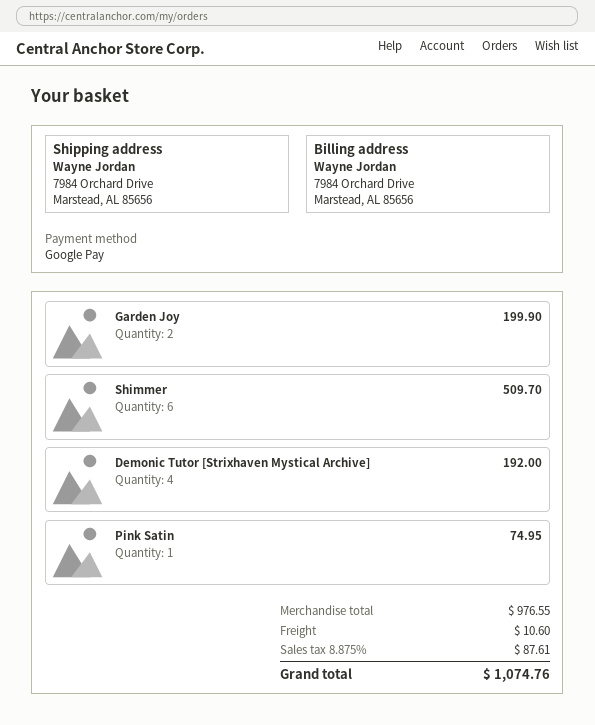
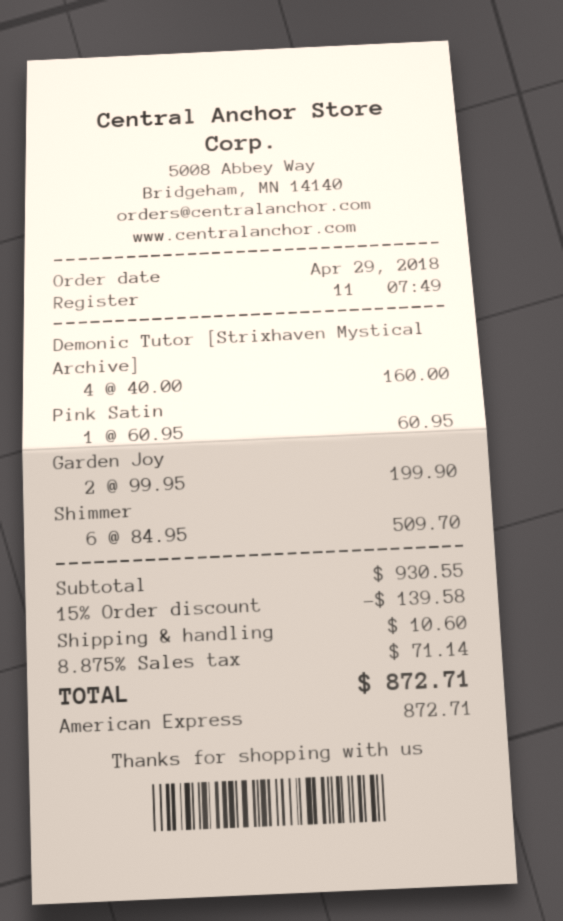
payment method: Google Pay -> American Express
Demonic Tutor [Strixhaven Mystical Archive]: 4 for 192.00 -> 4 for 160.00
Pink Satin: 1 for 74.95 -> 1 for 60.95
subtotal: 976.55 -> 930.55
discount: none -> 15% = 139.58
tax: 8.875% = 87.61 -> 8.875% = 71.14
total: 1074.76 -> 872.71

